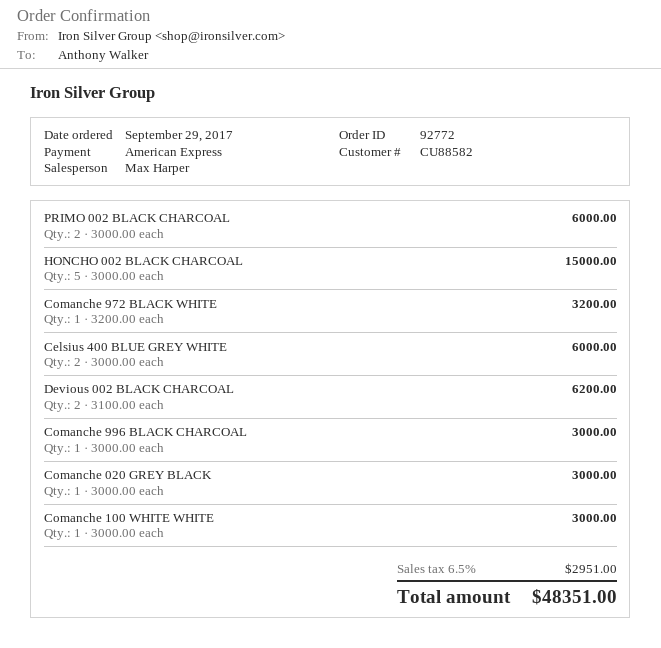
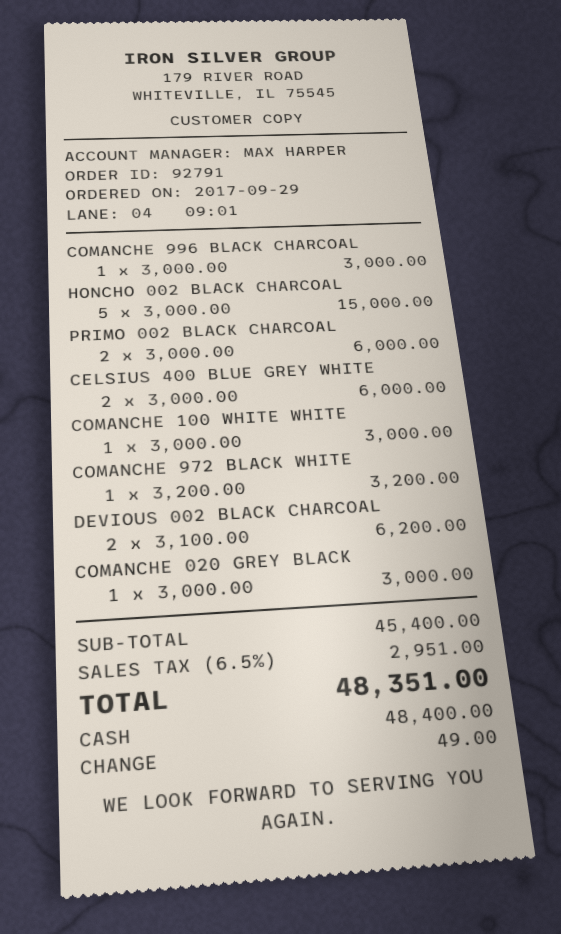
order number: 92772 -> 92791
payment method: American Express -> cash

